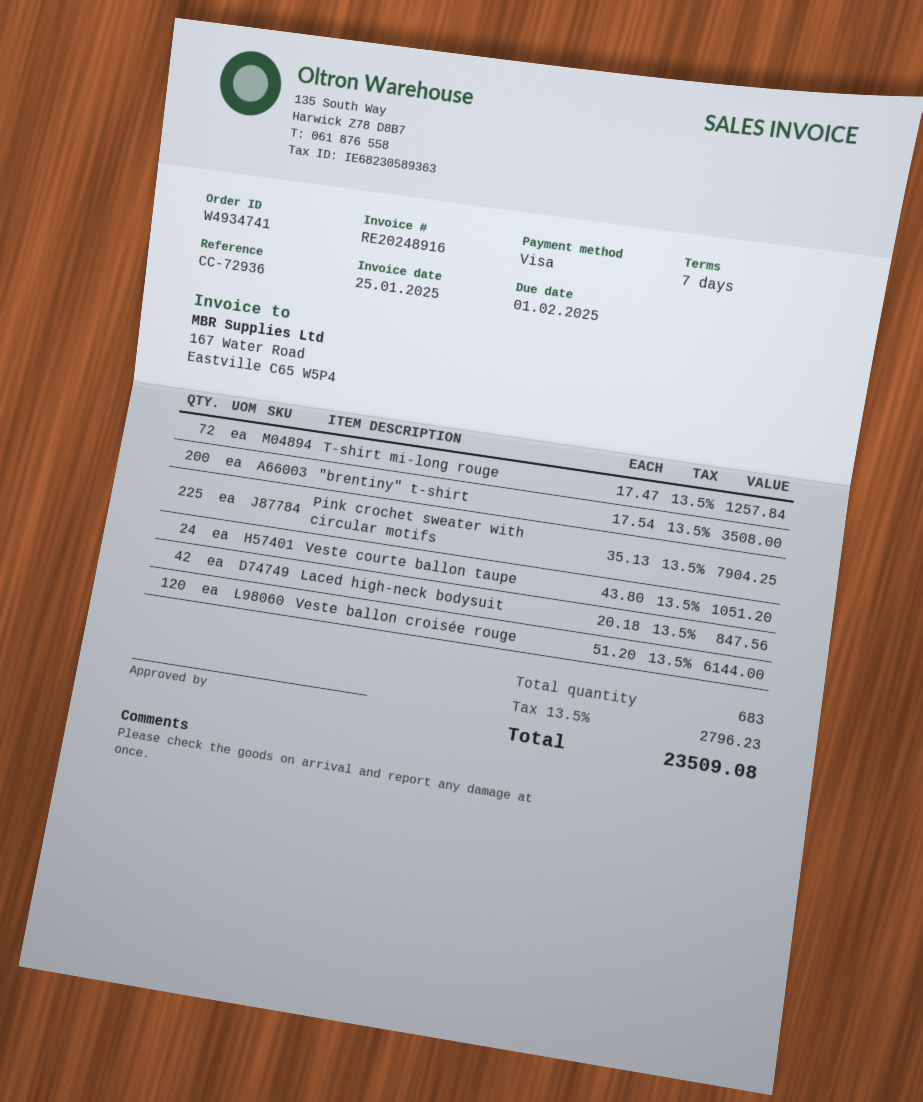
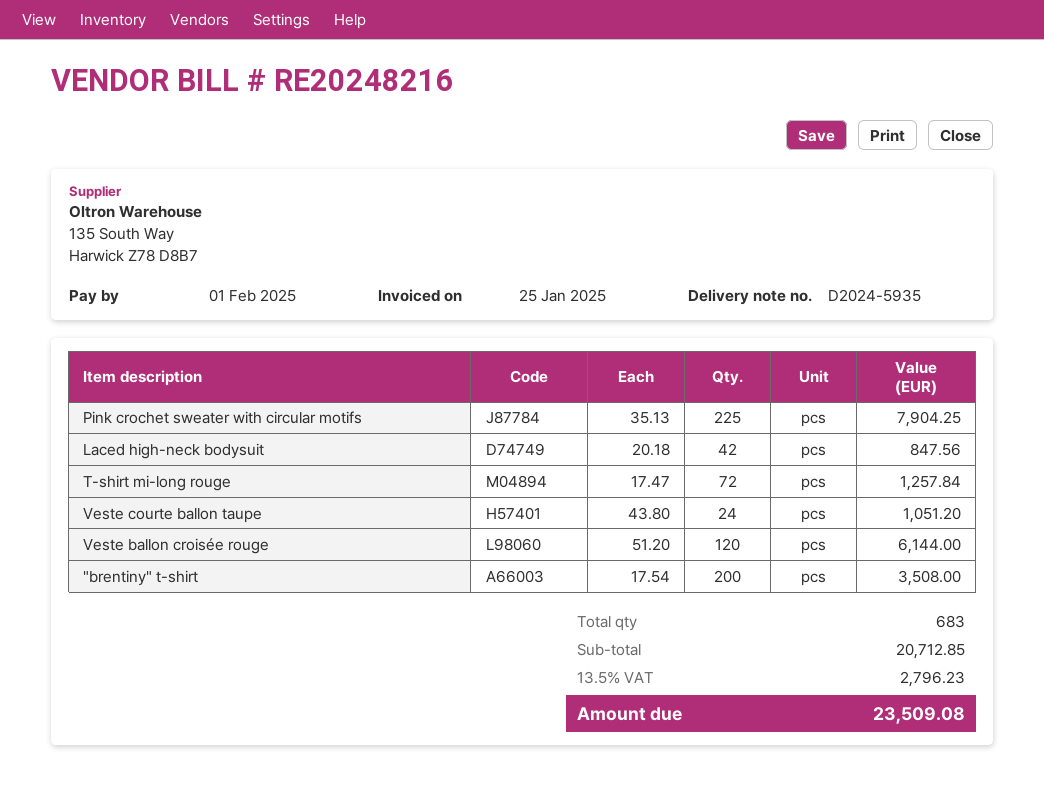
invoice number: RE20248916 -> RE20248216

